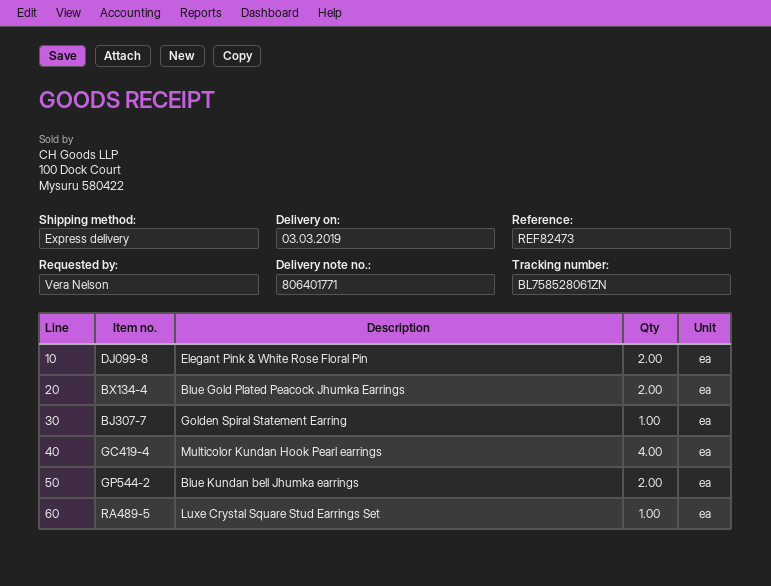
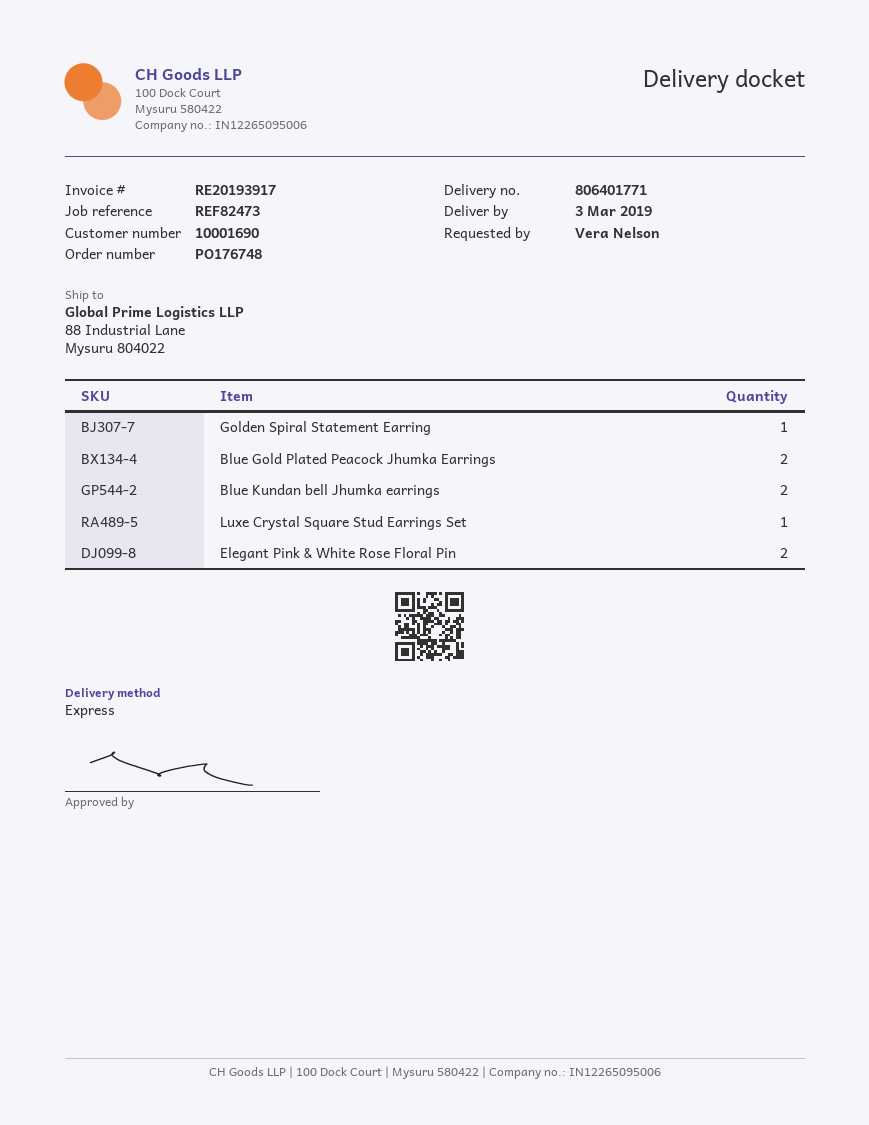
Multicolor Kundan Hook Pearl earrings: 4 -> none

